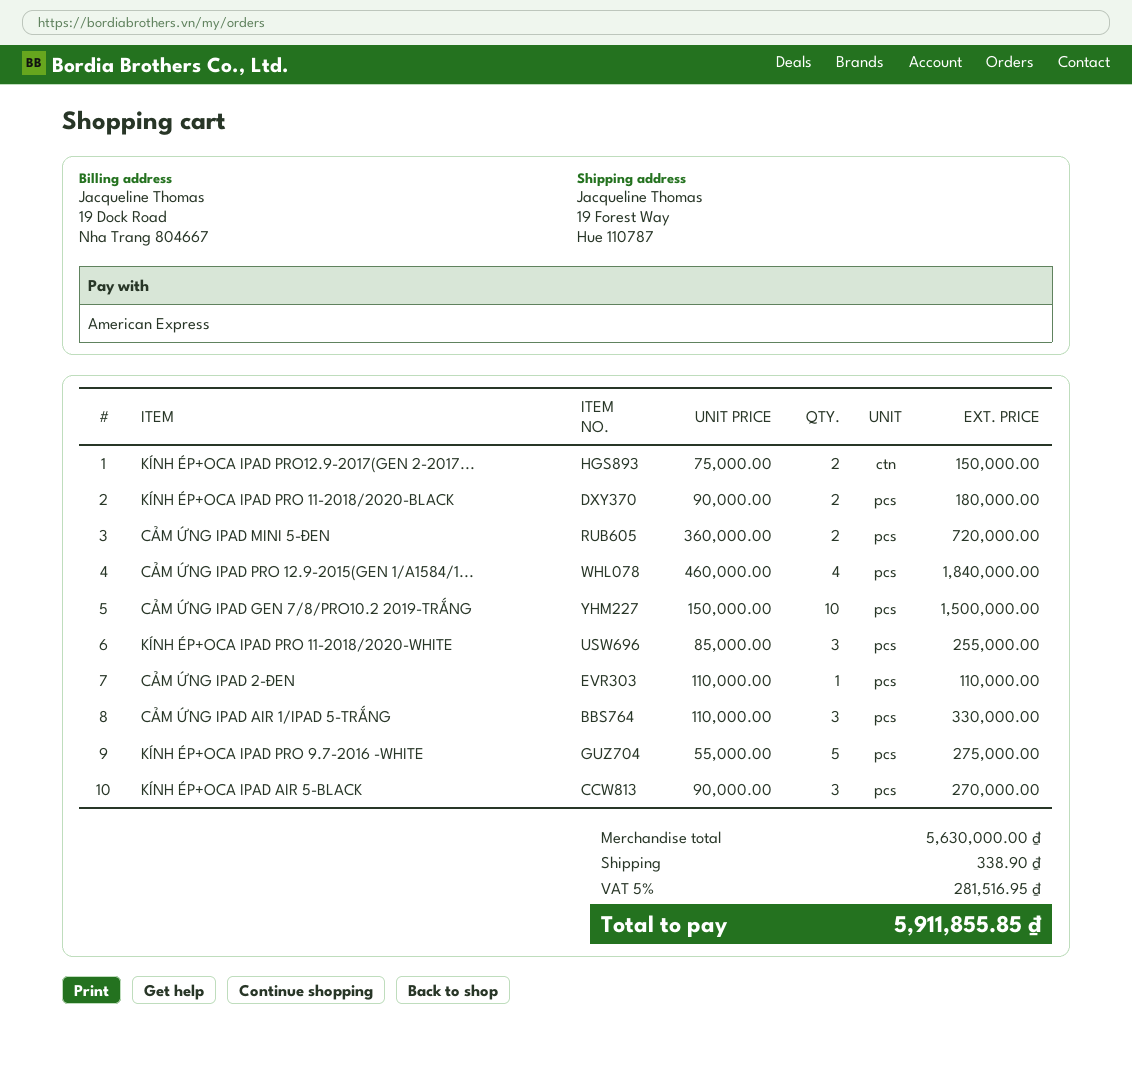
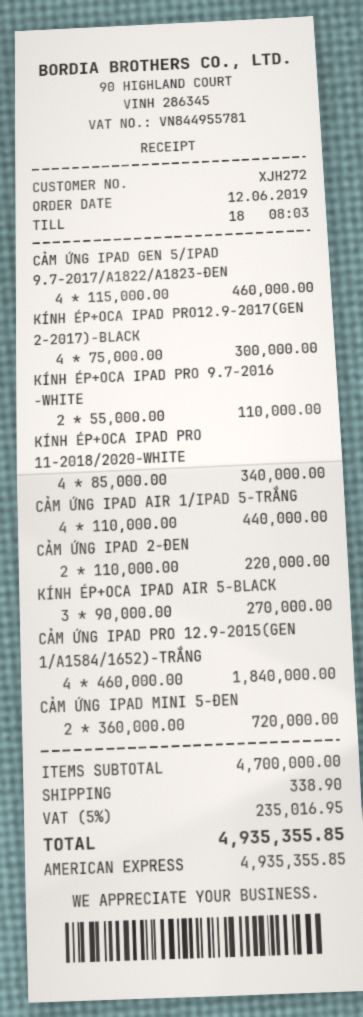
KÍNH ÉP+OCA IPAD PRO12.9-2017(GEN 2-2017...: 2 x 75000.00 = 150000.00 -> 4 x 75000.00 = 300000.00
KÍNH ÉP+OCA IPAD PRO 11-2018/2020-BLACK: 2 x 90000.00 = 180000.00 -> none
CẢM ỨNG IPAD GEN 7/8/PRO10.2 2019-TRẮNG: 10 x 150000.00 = 1500000.00 -> none
KÍNH ÉP+OCA IPAD PRO 11-2018/2020-WHITE: 3 x 85000.00 = 255000.00 -> 4 x 85000.00 = 340000.00
CẢM ỨNG IPAD 2-ĐEN: 1 x 110000.00 = 110000.00 -> 2 x 110000.00 = 220000.00
CẢM ỨNG IPAD AIR 1/IPAD 5-TRẮNG: 3 x 110000.00 = 330000.00 -> 4 x 110000.00 = 440000.00
KÍNH ÉP+OCA IPAD PRO 9.7-2016 -WHITE: 5 x 55000.00 = 275000.00 -> 2 x 55000.00 = 110000.00
CẢM ỨNG IPAD GEN 5/IPAD 9.7-2017/A1822/A1823-ĐEN: none -> 4 x 115000.00 = 460000.00
subtotal: 5630000.00 -> 4700000.00
tax: 5% = 281516.95 -> 5% = 235016.95
total: 5911855.85 -> 4935355.85

